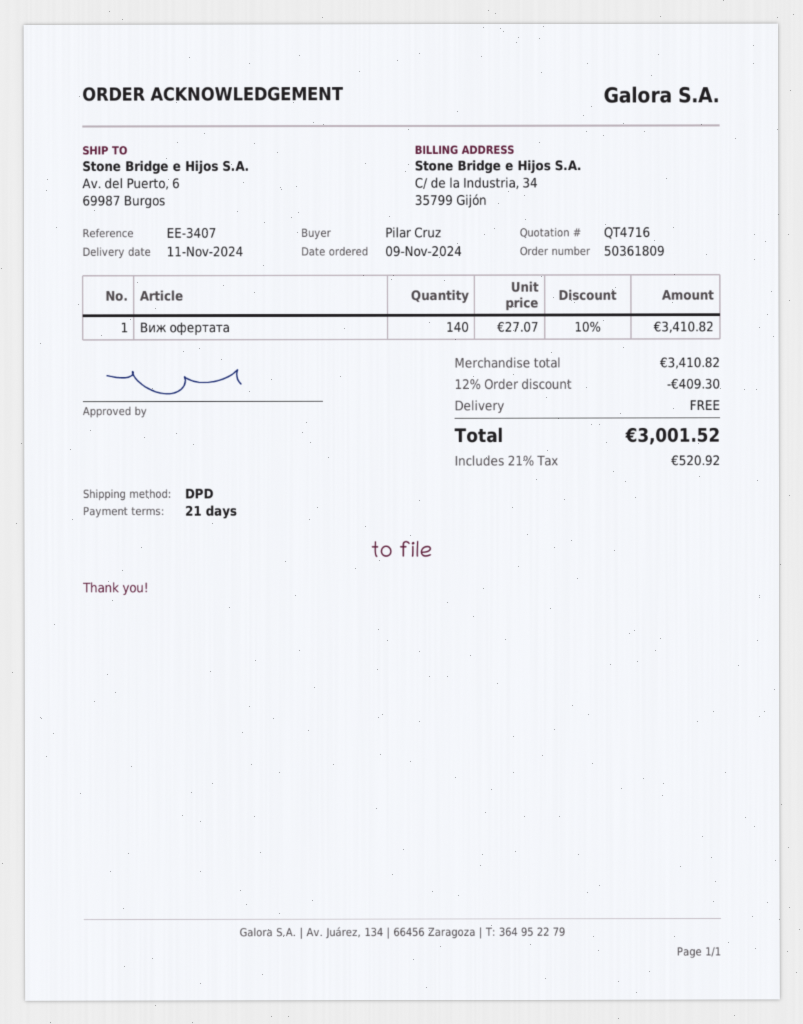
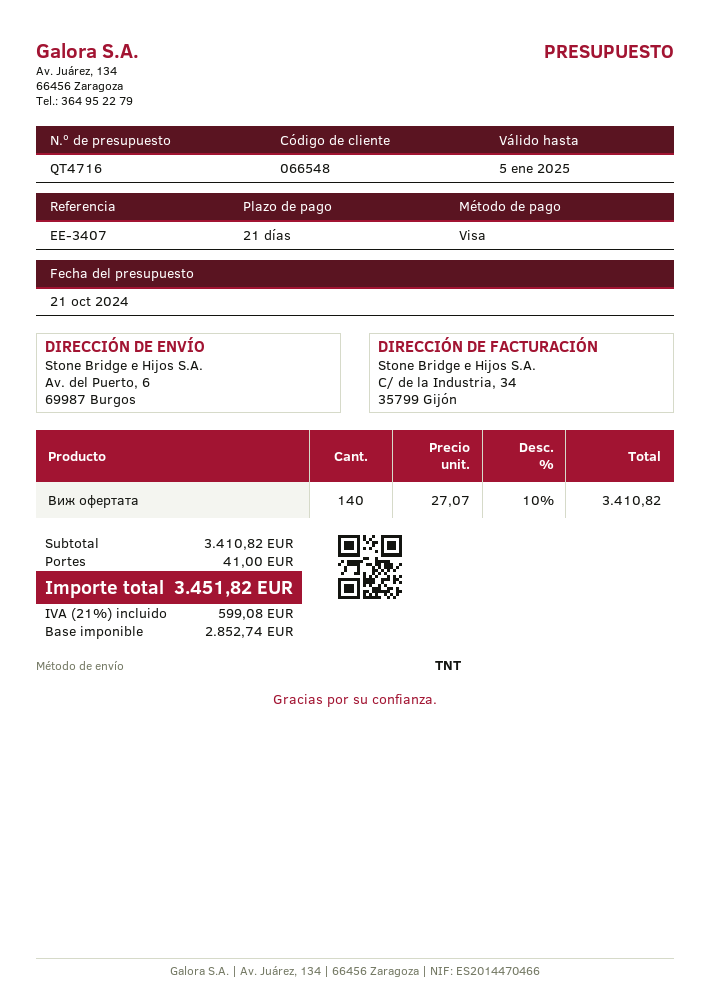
shipping method: DPD -> TNT
discount: 12% = 409.30 -> none
shipping: 0.00 -> 41.00
tax: 21% = 520.92 -> 21% = 599.08
total: 3001.52 -> 3451.82

